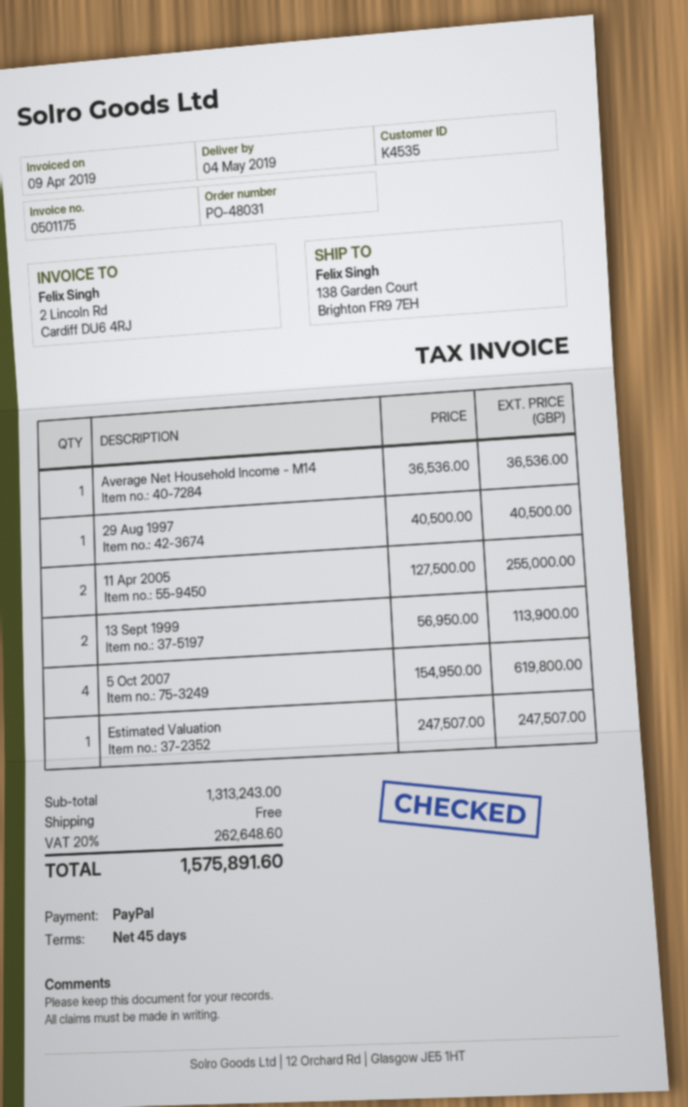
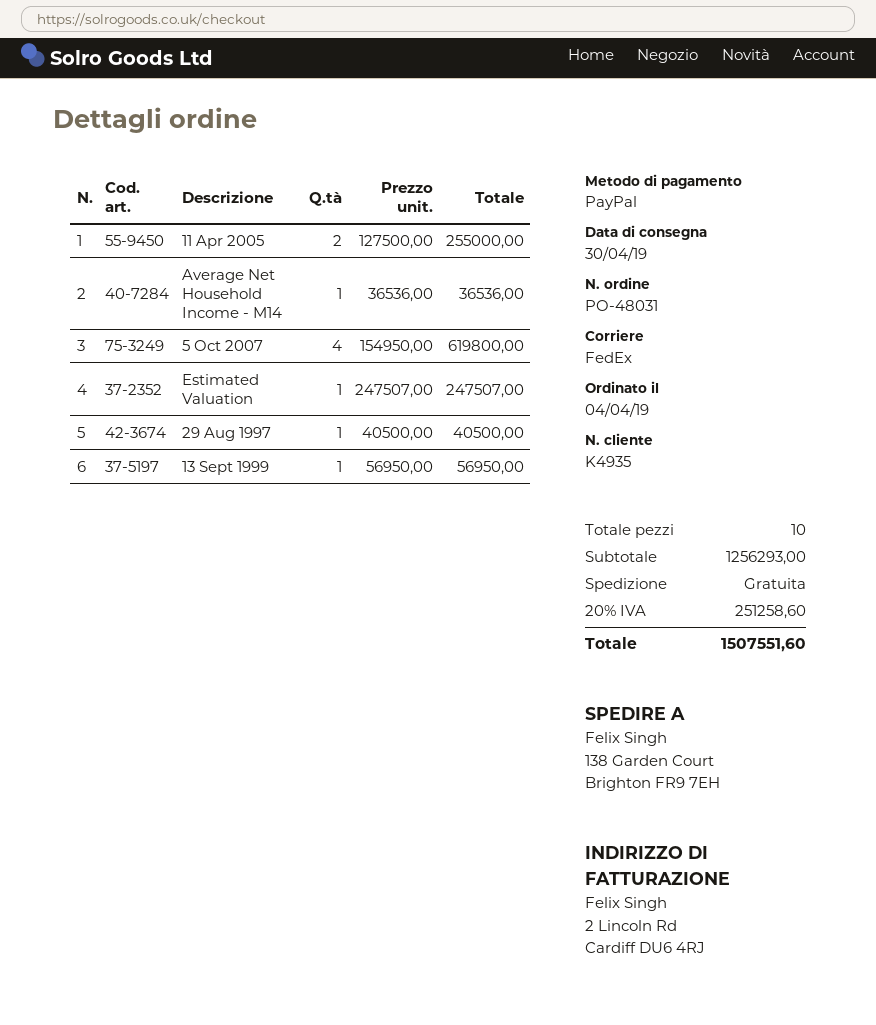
delivery date: 2019-05-04 -> 2019-04-30
customer number: K4535 -> K4935
13 Sept 1999: 2 x 56950.00 = 113900.00 -> 1 x 56950.00 = 56950.00
subtotal: 1313243.00 -> 1256293.00
tax: 20% = 262648.60 -> 20% = 251258.60
total: 1575891.60 -> 1507551.60

